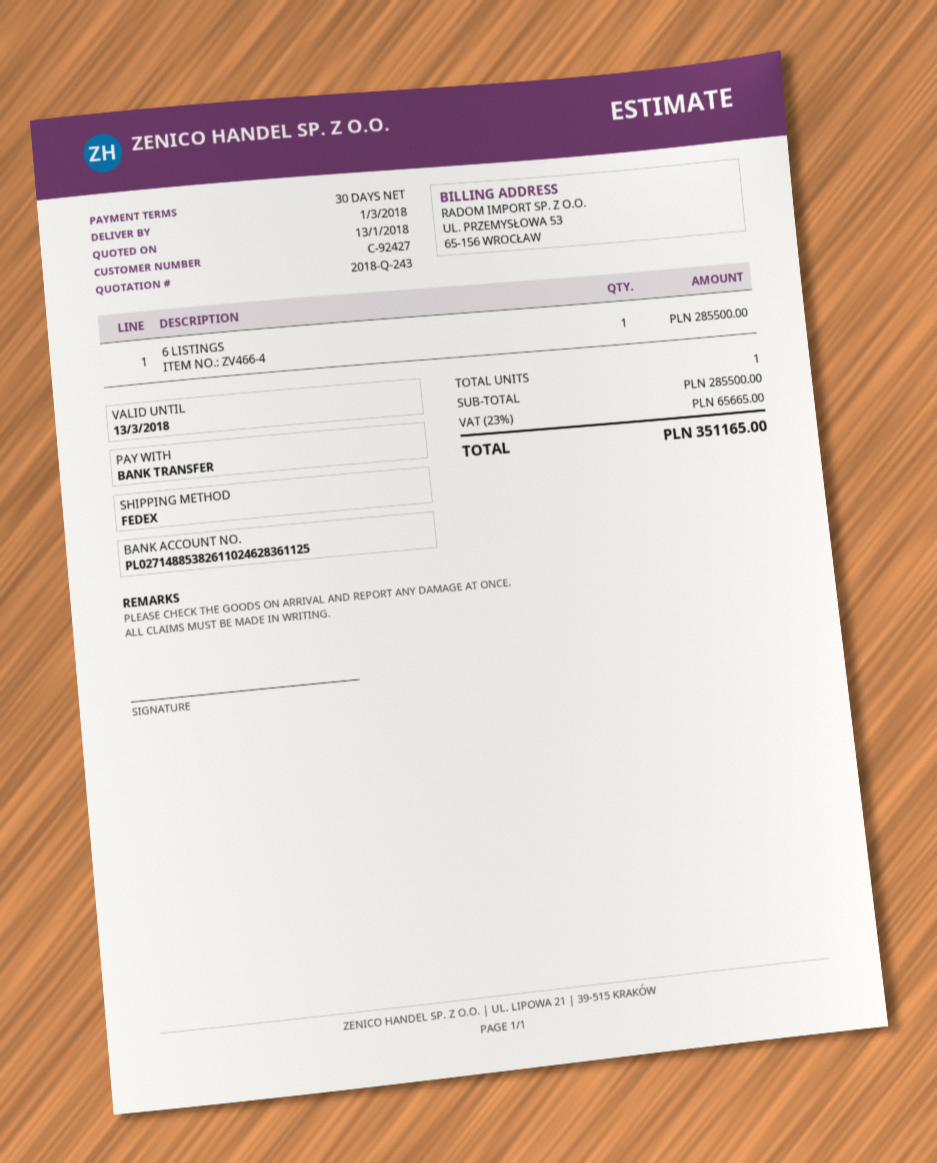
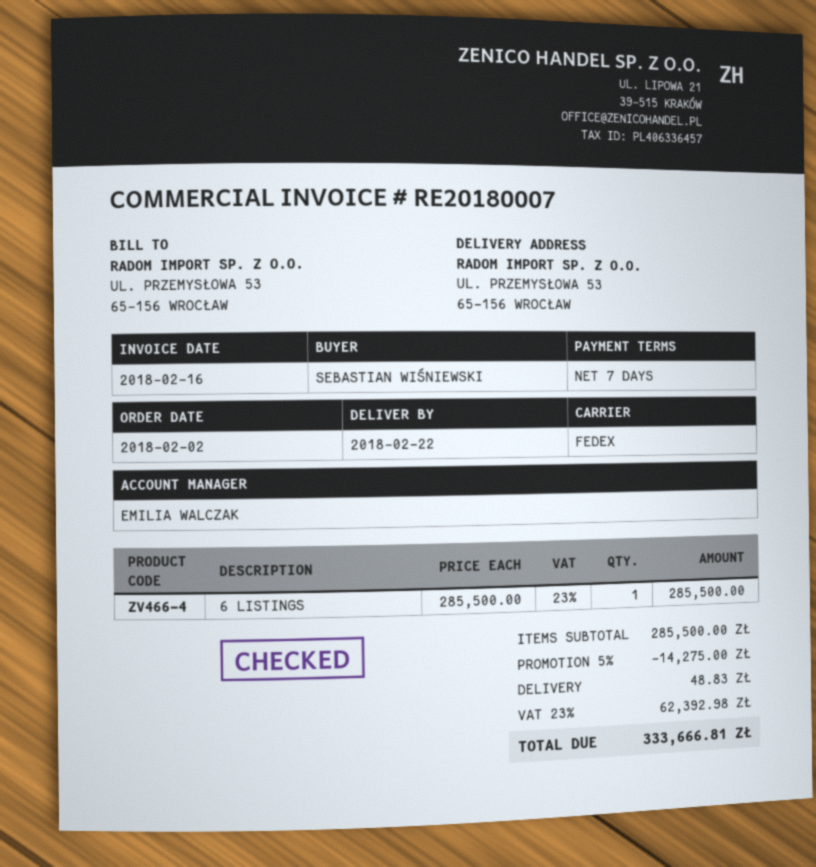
delivery date: 2018-03-01 -> 2018-02-22
payment terms: 30 days -> 7 days
discount: none -> 5% = 14275.00
shipping: none -> 48.83
tax: 23% = 65665.00 -> 23% = 62392.98
total: 351165.00 -> 333666.81

